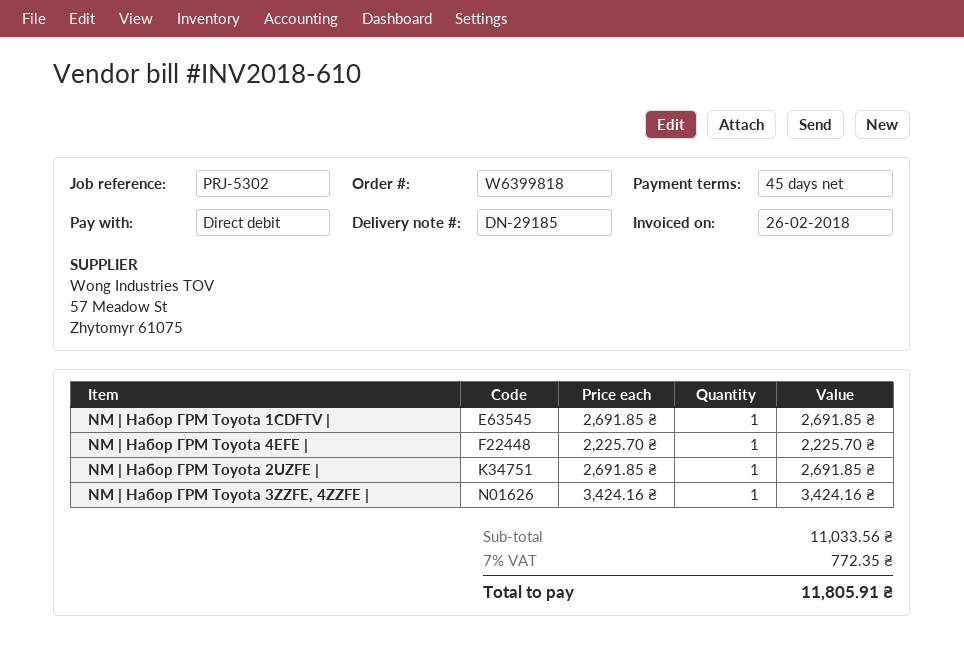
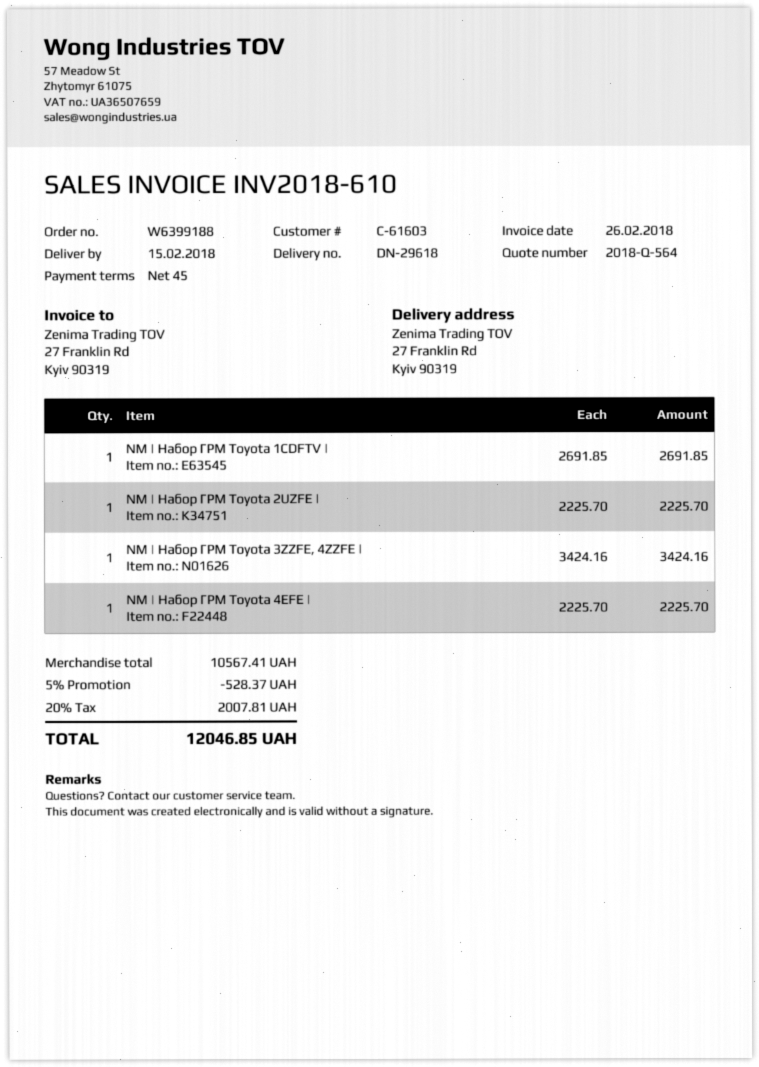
order number: W6399818 -> W6399188
delivery note number: DN-29185 -> DN-29618
NM | Набор ГРМ Toyota 2UZFE |: 1 x 2691.85 = 2691.85 -> 1 x 2225.70 = 2225.70
subtotal: 11033.56 -> 10567.41
discount: none -> 5% = 528.37
tax: 7% = 772.35 -> 20% = 2007.81
total: 11805.91 -> 12046.85

